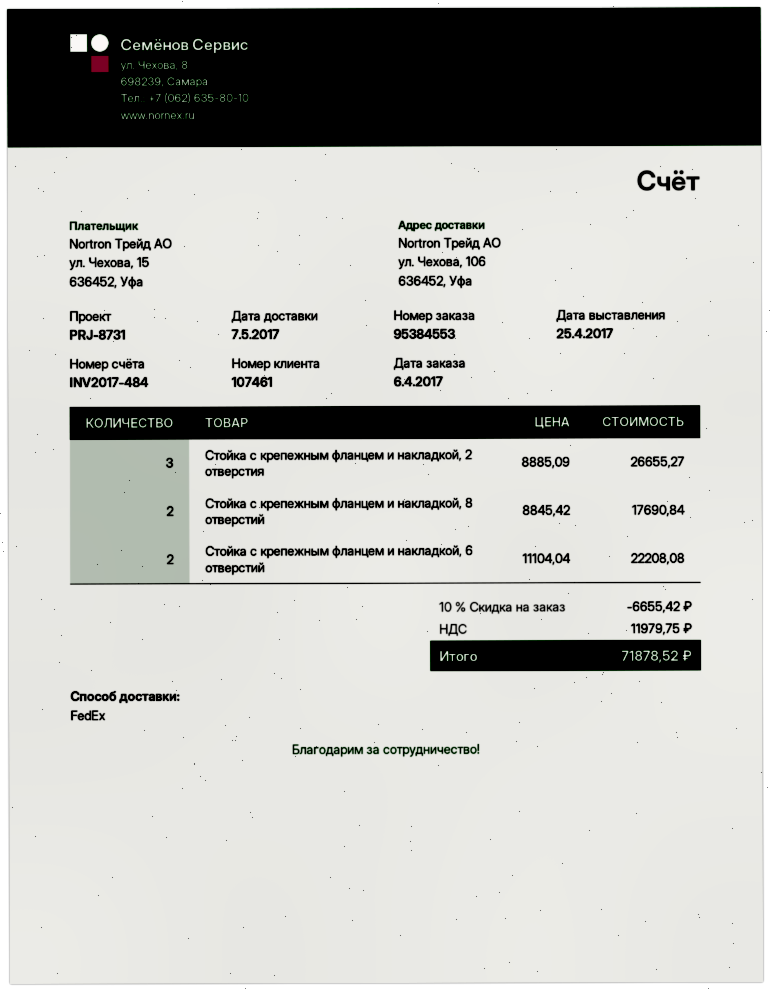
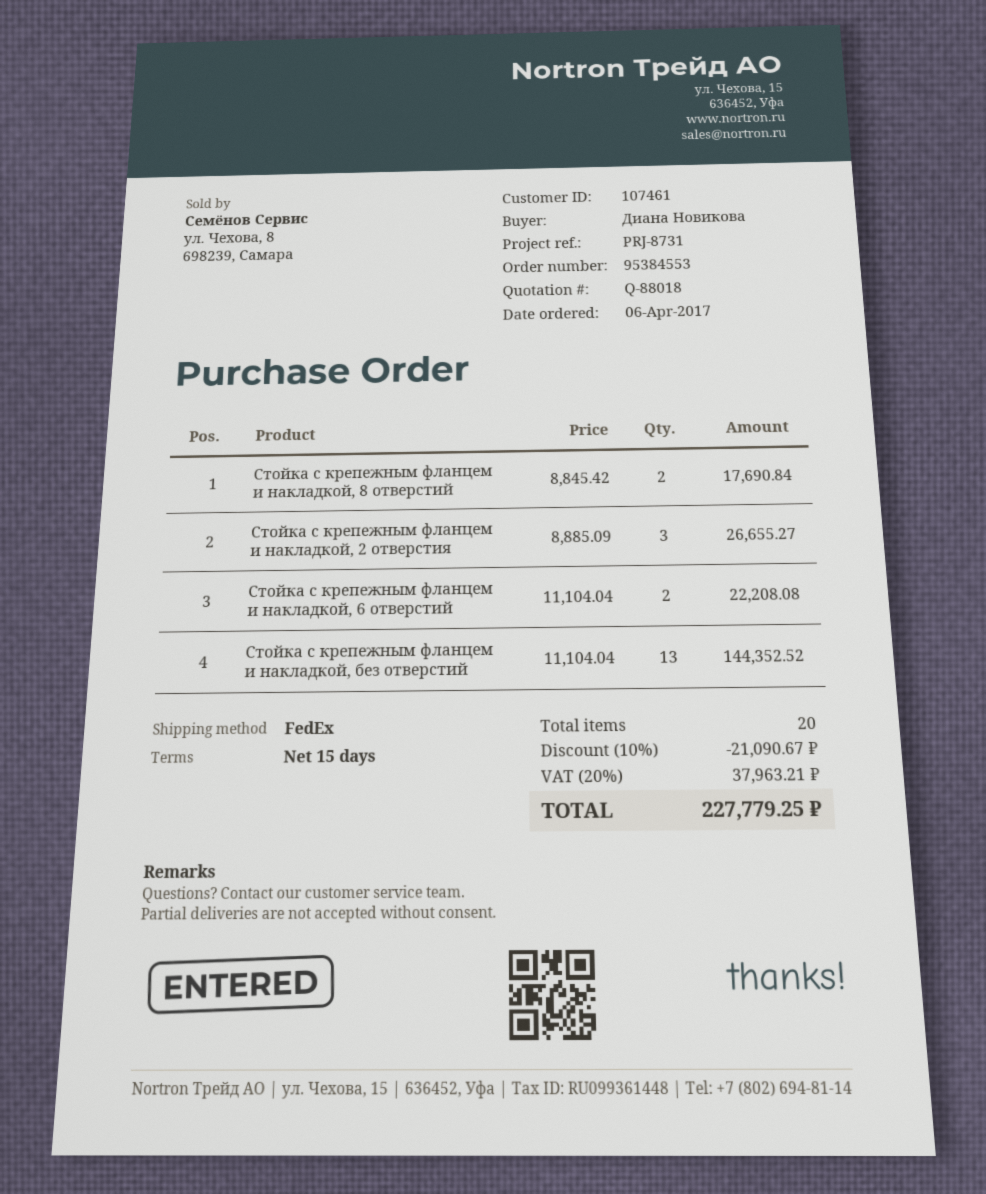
Стойка с крепежным фланцем и накладкой, без отверстий: none -> 13 x 11104.04 = 144352.52
discount: 10% = 6655.42 -> 10% = 21090.67
tax: 11979.75 -> 37963.21
total: 71878.52 -> 227779.25

